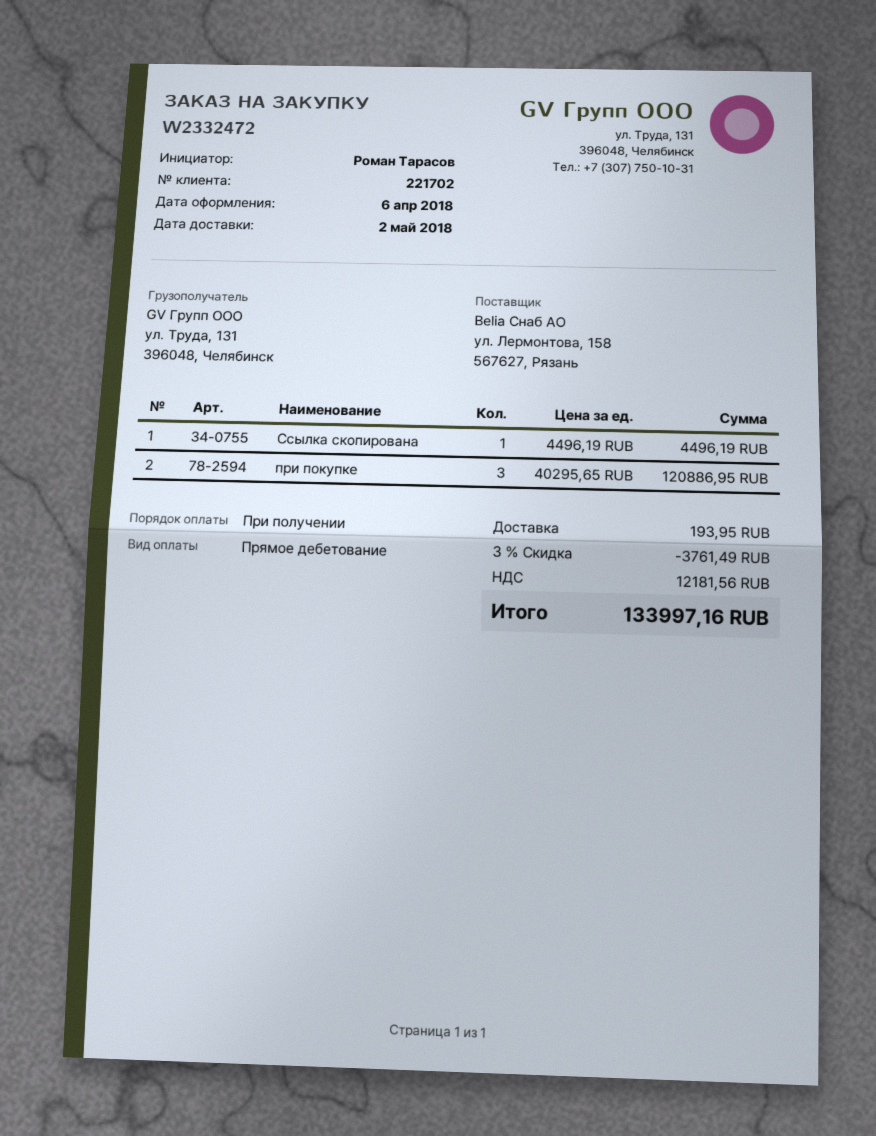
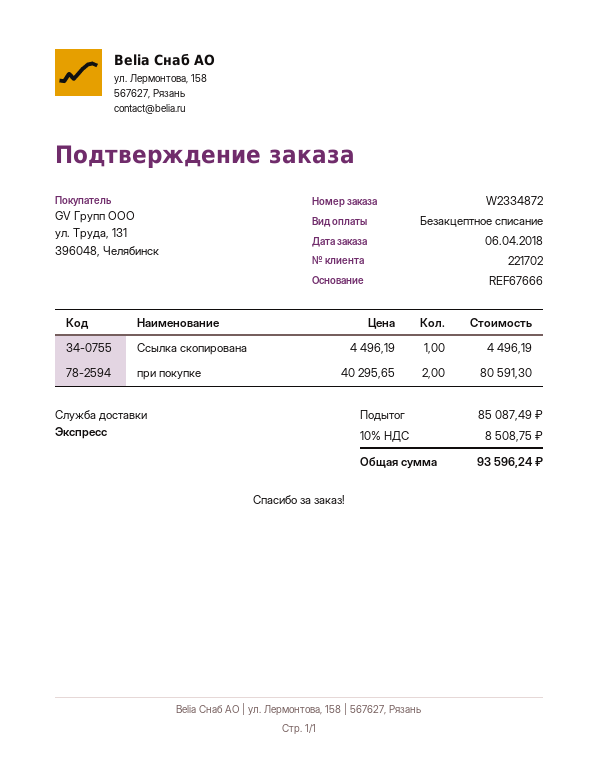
order number: W2332472 -> W2334872
при покупке: 3 x 40295.65 = 120886.95 -> 2 x 40295.65 = 80591.30
discount: 3% = 3761.49 -> none
shipping: 193.95 -> none
tax: 12181.56 -> 8508.75
total: 133997.16 -> 93596.24

